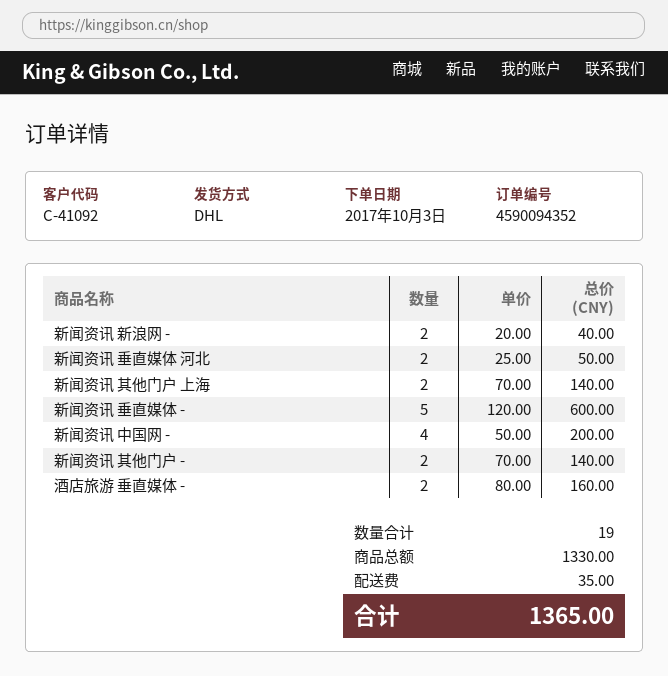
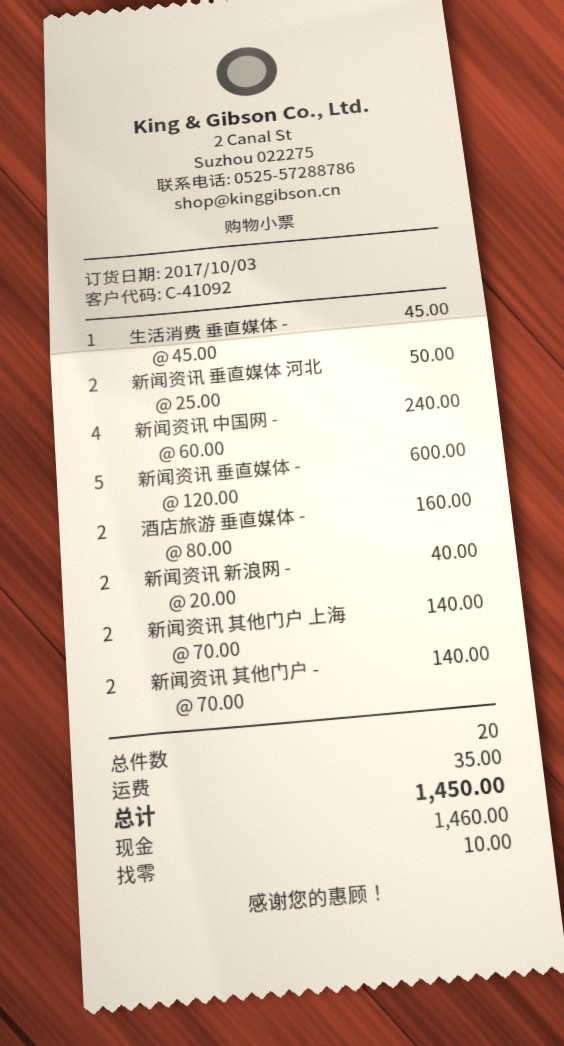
新闻资讯 中国网 -: 4 x 50.00 = 200.00 -> 4 x 60.00 = 240.00
生活消费 垂直媒体 -: none -> 1 x 45.00 = 45.00
total quantity: 19 -> 20
total: 1365.00 -> 1450.00

